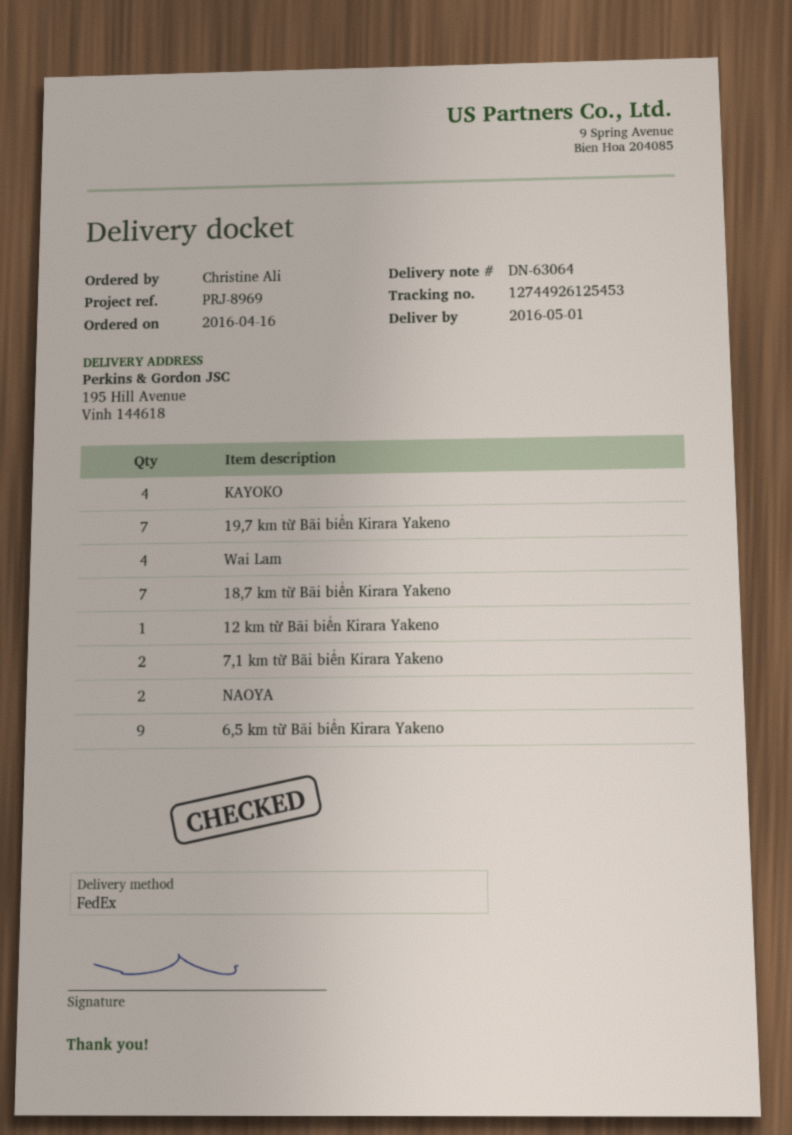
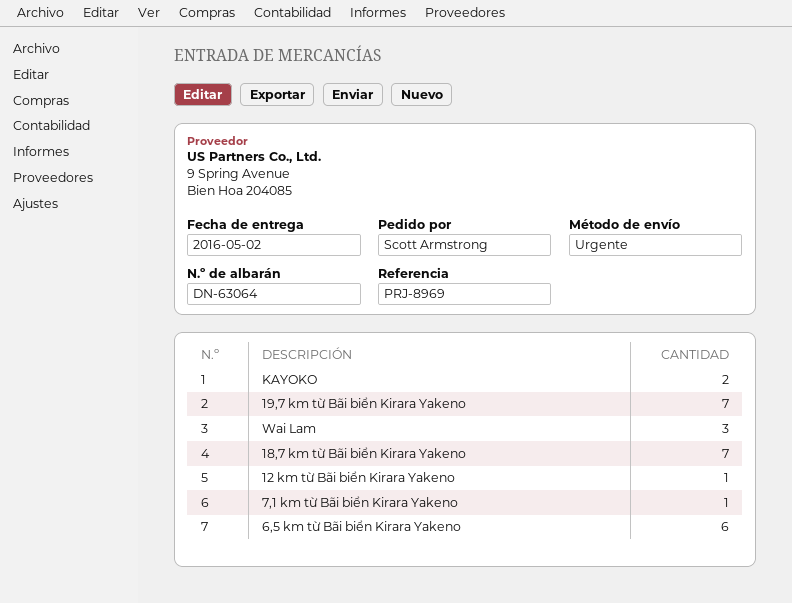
delivery date: 2016-05-01 -> 2016-05-02
ordered by: Christine Ali -> Scott Armstrong
shipping method: FedEx -> express
KAYOKO: 4 -> 2
Wai Lam: 4 -> 3
7,1 km từ Bãi biển Kirara Yakeno: 2 -> 1
NAOYA: 2 -> none
6,5 km từ Bãi biển Kirara Yakeno: 9 -> 6

